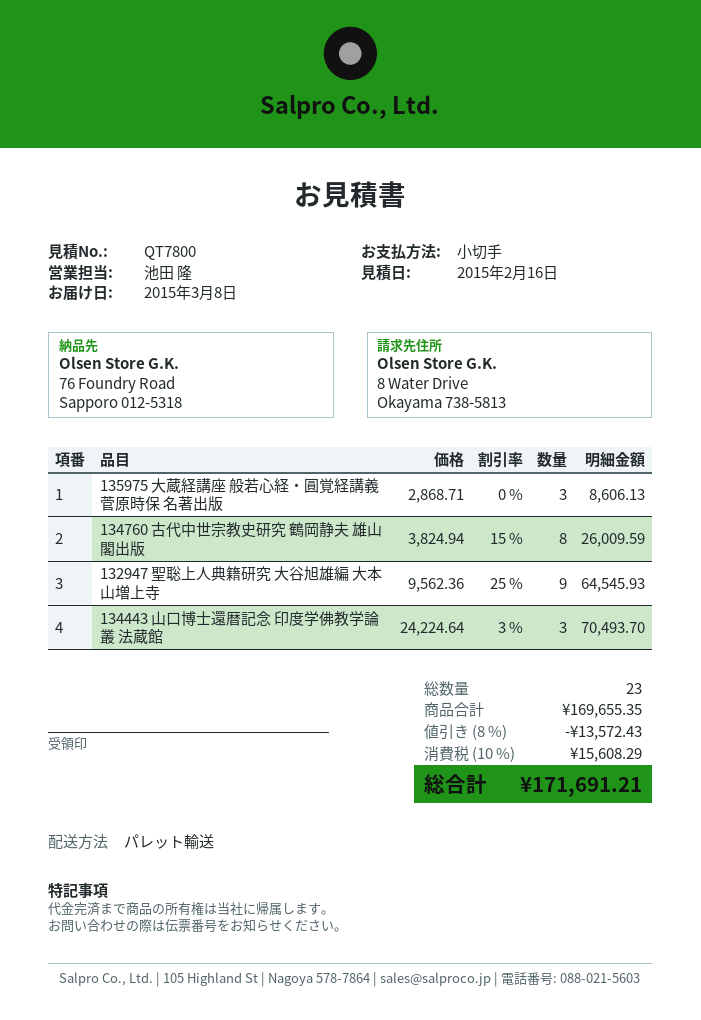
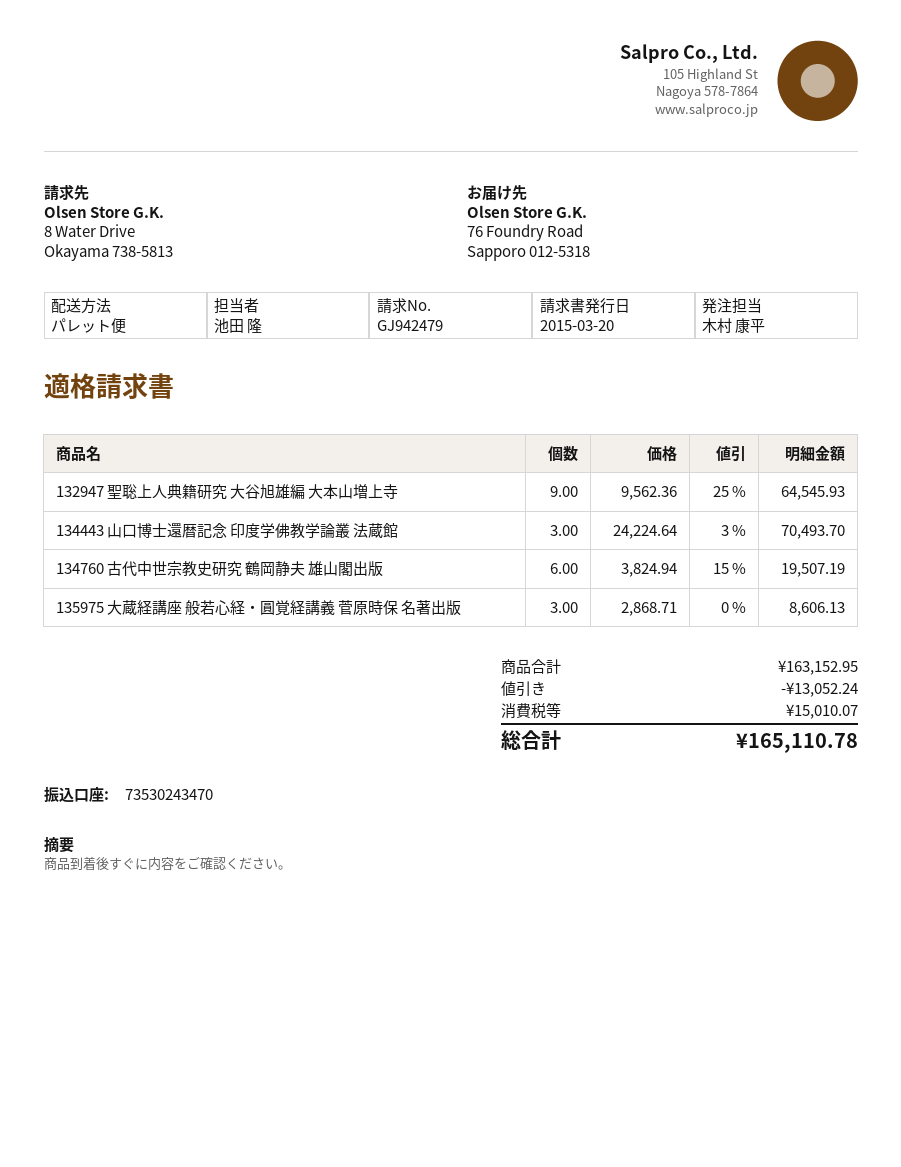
134760 古代中世宗教史研究 鶴岡静夫 雄山閣出版: 8 x 3824.94 - 15% = 26009.59 -> 6 x 3824.94 - 15% = 19507.19
subtotal: 169655.35 -> 163152.95
discount: 13572.43 -> 13052.24
tax: 15608.29 -> 15010.07
total: 171691.21 -> 165110.78

